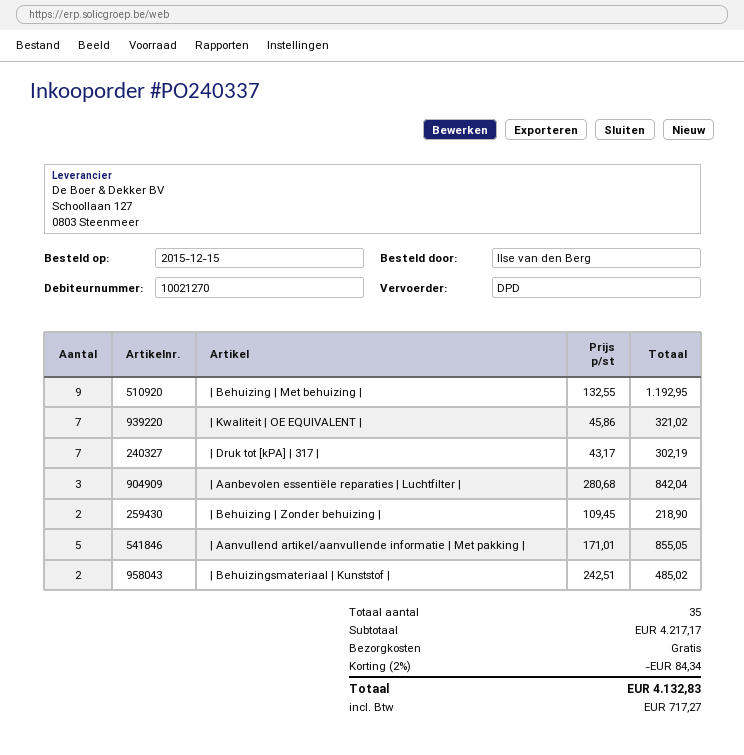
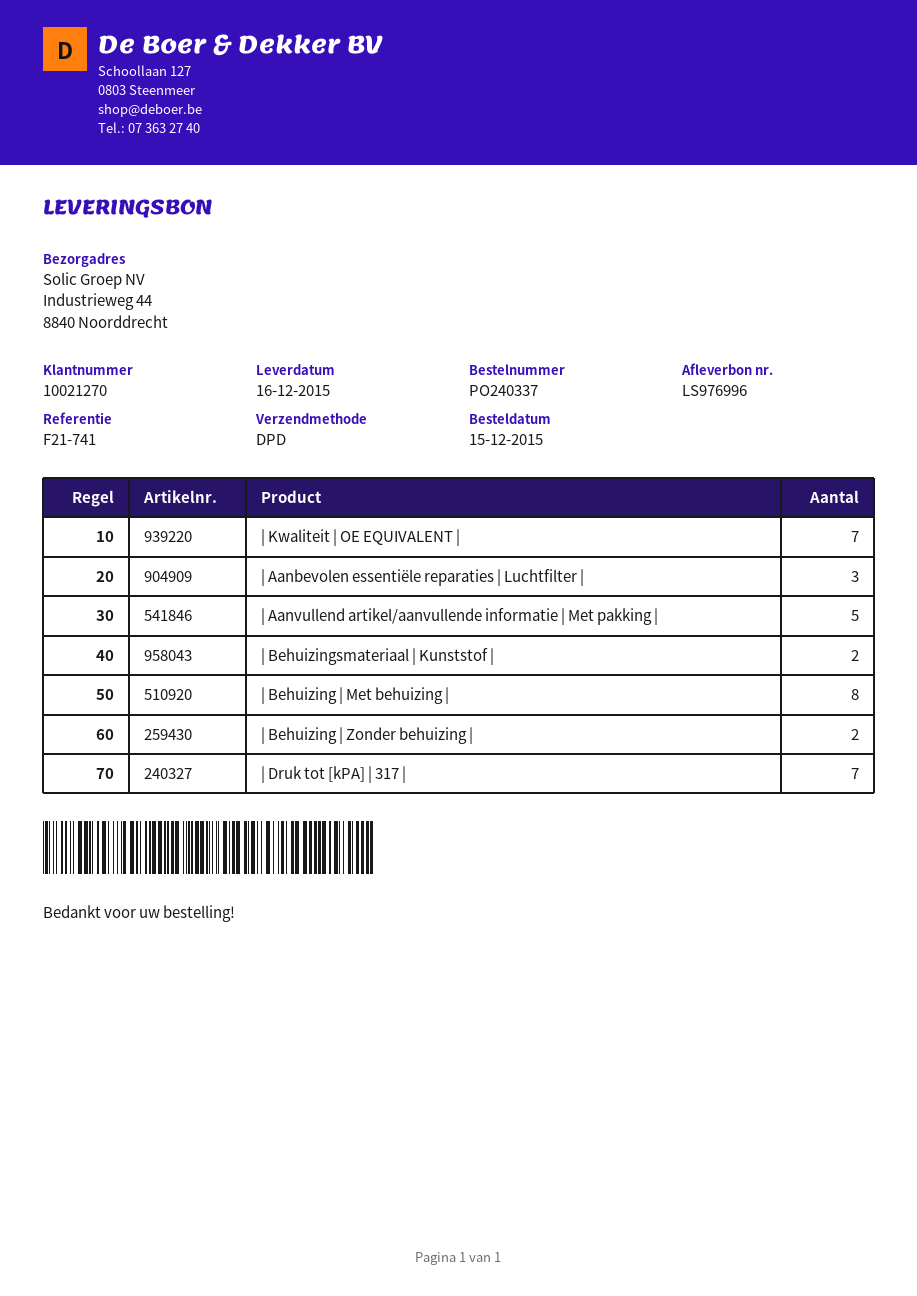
| Behuizing | Met behuizing |: 9 -> 8

